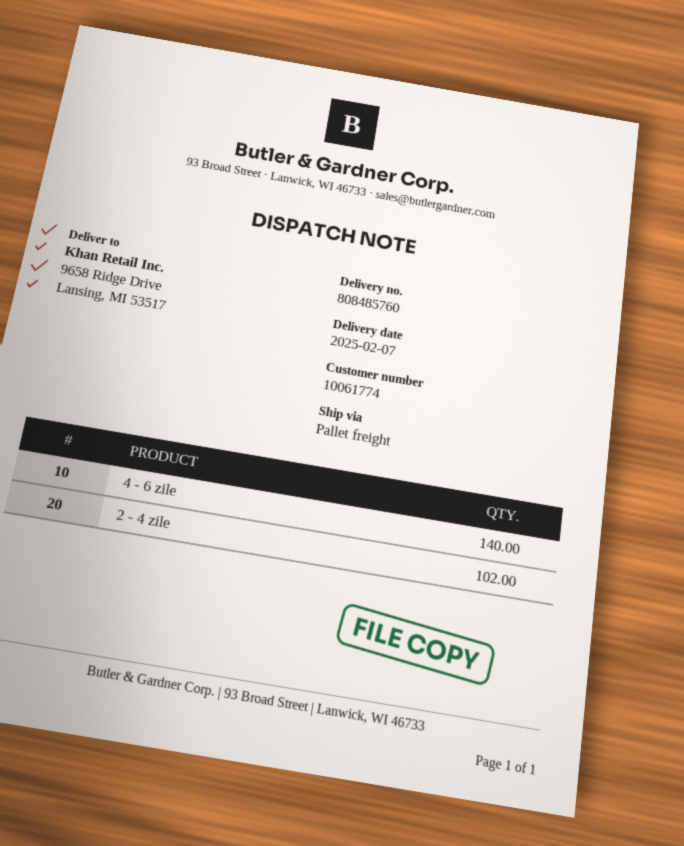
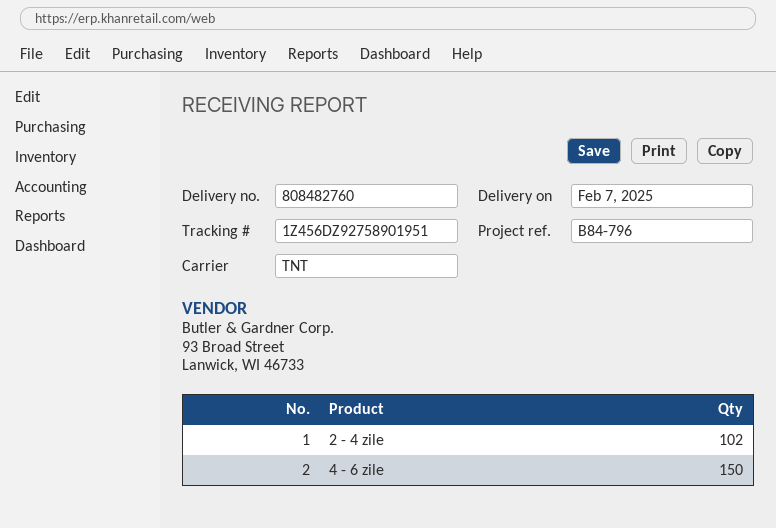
delivery note number: 808485760 -> 808482760
shipping method: pallet freight -> TNT
4 - 6 zile: 140 -> 150

